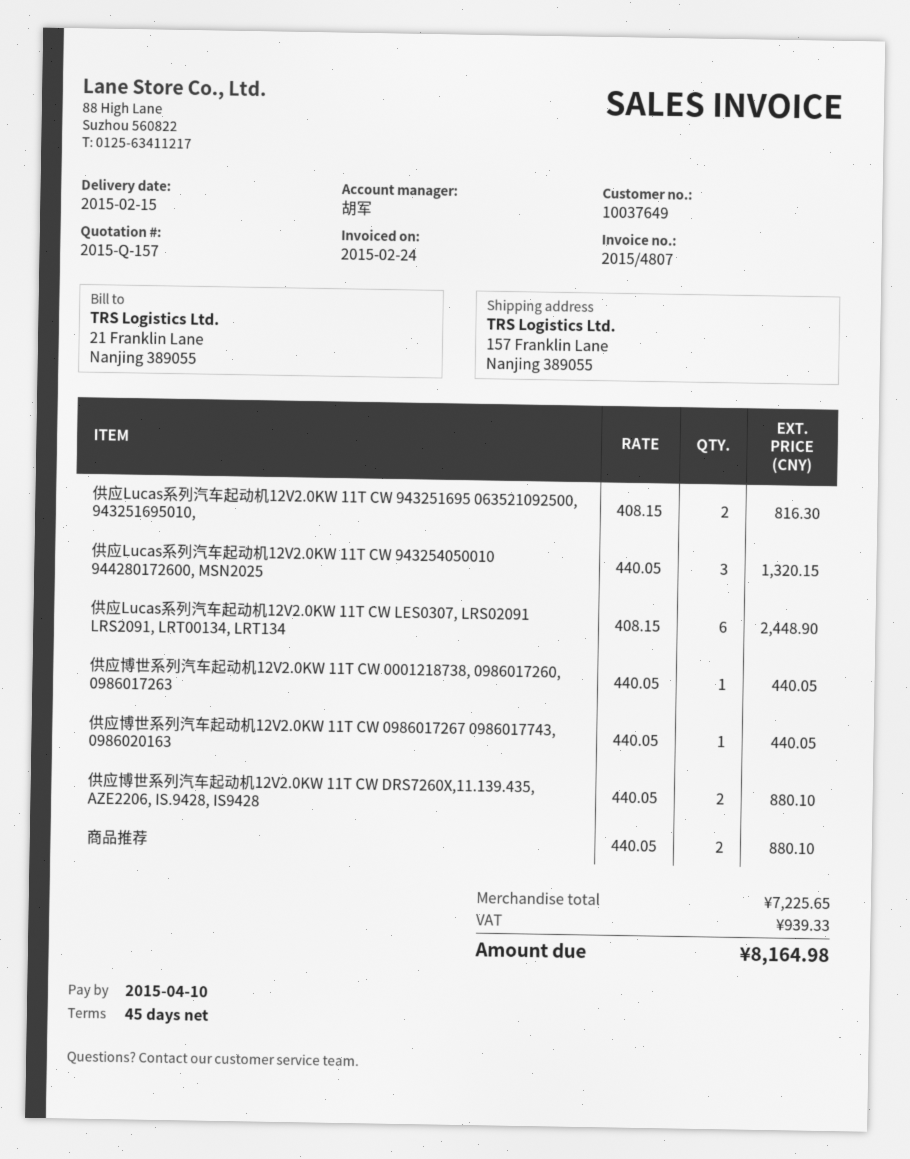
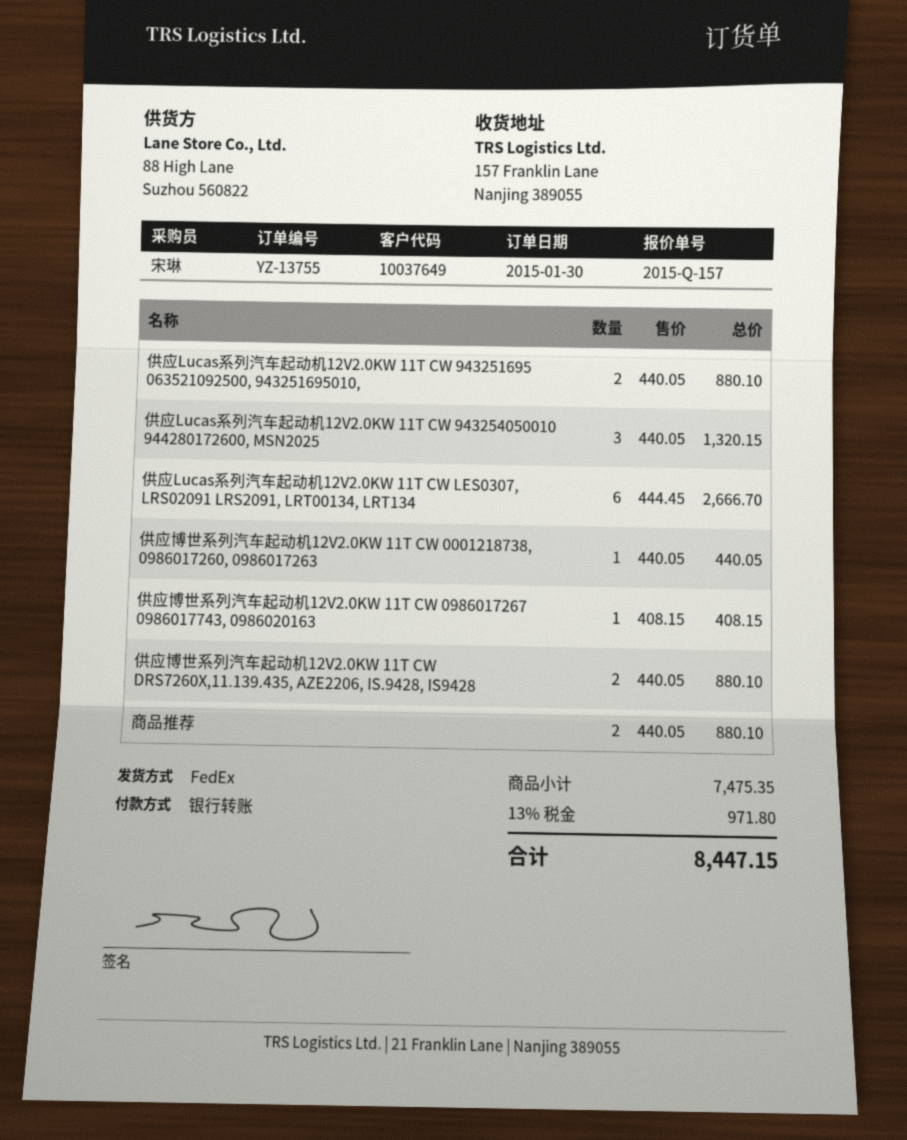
供应Lucas系列汽车起动机12V2.0KW 11T CW 943251695 063521092500, 943251695010,: 2 x 408.15 = 816.30 -> 2 x 440.05 = 880.10
供应Lucas系列汽车起动机12V2.0KW 11T CW LES0307, LRS02091 LRS2091, LRT00134, LRT134: 6 x 408.15 = 2448.90 -> 6 x 444.45 = 2666.70
供应博世系列汽车起动机12V2.0KW 11T CW 0986017267 0986017743, 0986020163: 1 x 440.05 = 440.05 -> 1 x 408.15 = 408.15
subtotal: 7225.65 -> 7475.35
tax: 939.33 -> 971.80
total: 8164.98 -> 8447.15

